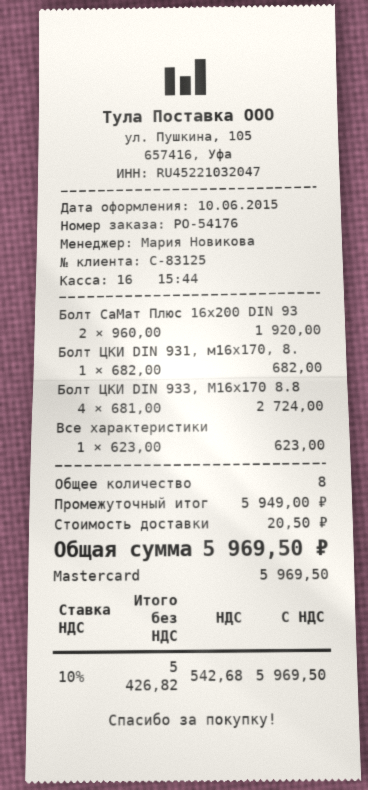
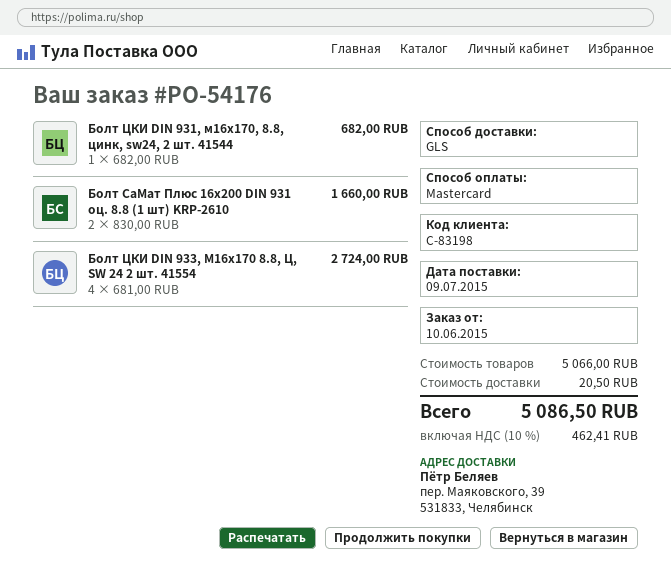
customer number: C-83125 -> C-83198
Болт СаМат Плюс 16х200 DIN 93: 2 x 960.00 = 1920.00 -> 2 x 830.00 = 1660.00
Все характеристики: 1 x 623.00 = 623.00 -> none
subtotal: 5949.00 -> 5066.00
tax: 10% = 542.68 -> 10% = 462.41
total: 5969.50 -> 5086.50

